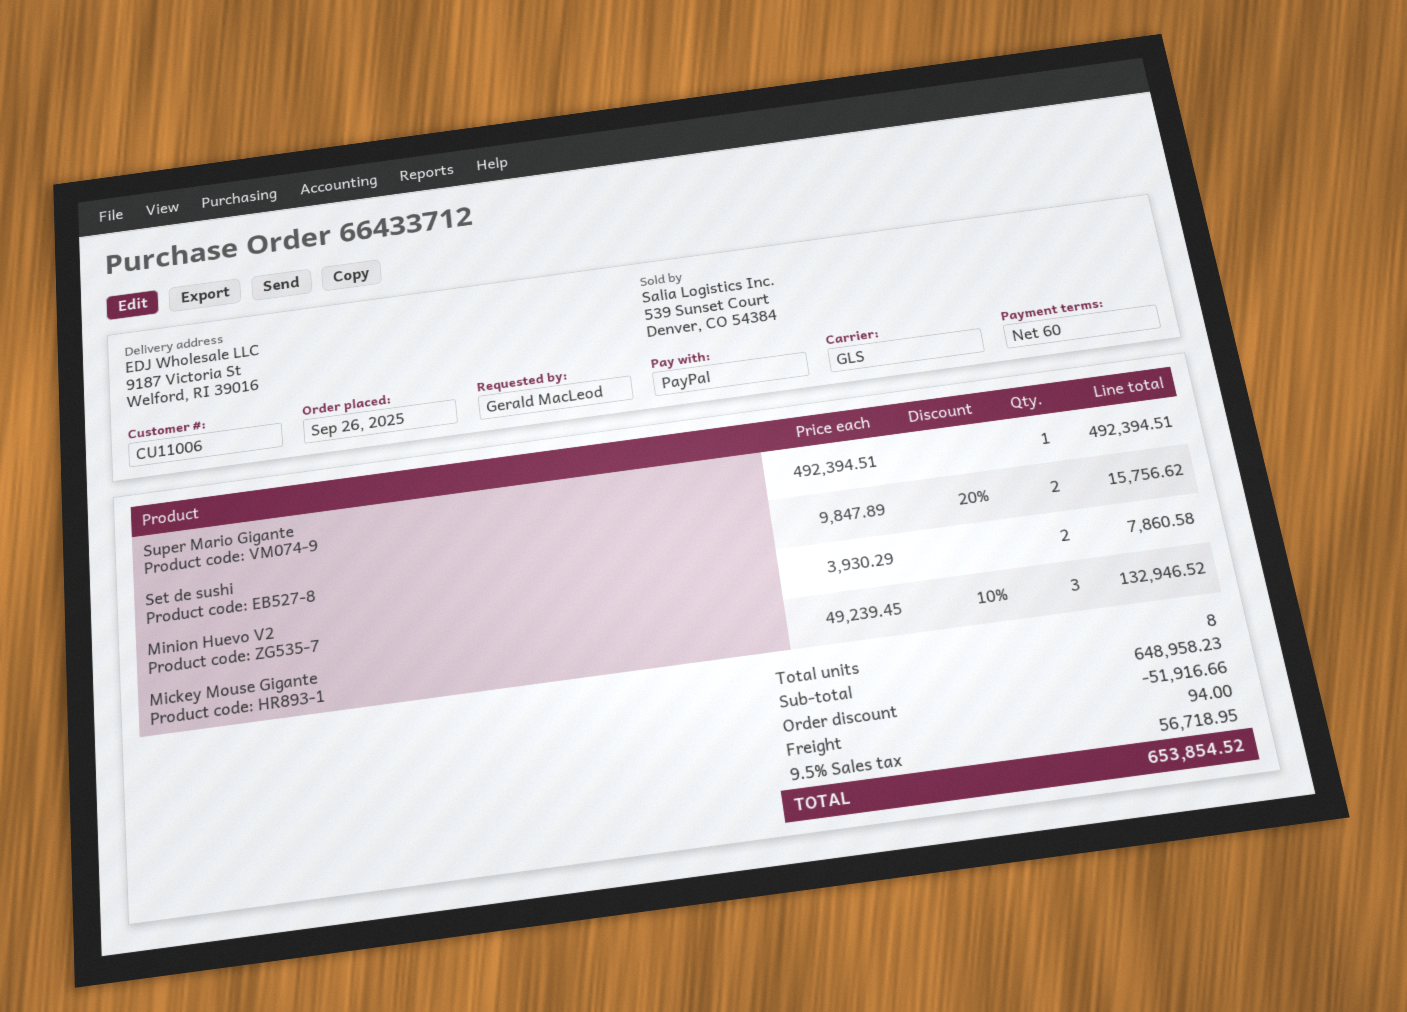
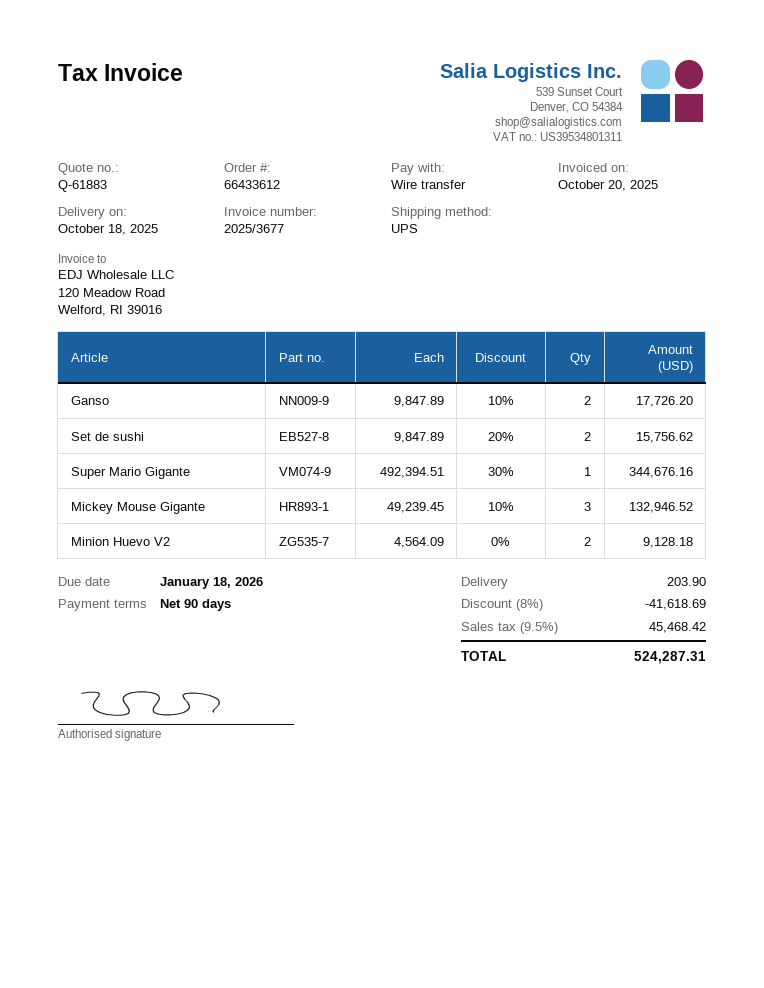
order number: 66433712 -> 66433612
payment terms: 60 days -> 90 days
payment method: PayPal -> bank transfer
shipping method: GLS -> UPS
Super Mario Gigante: 1 x 492394.51 = 492394.51 -> 1 x 492394.51 - 30% = 344676.16
Minion Huevo V2: 2 x 3930.29 = 7860.58 -> 2 x 4564.09 = 9128.18
Ganso: none -> 2 x 9847.89 - 10% = 17726.20
discount: 51916.66 -> 41618.69
shipping: 94.00 -> 203.90
tax: 9.5% = 56718.95 -> 9.5% = 45468.42
total: 653854.52 -> 524287.31

